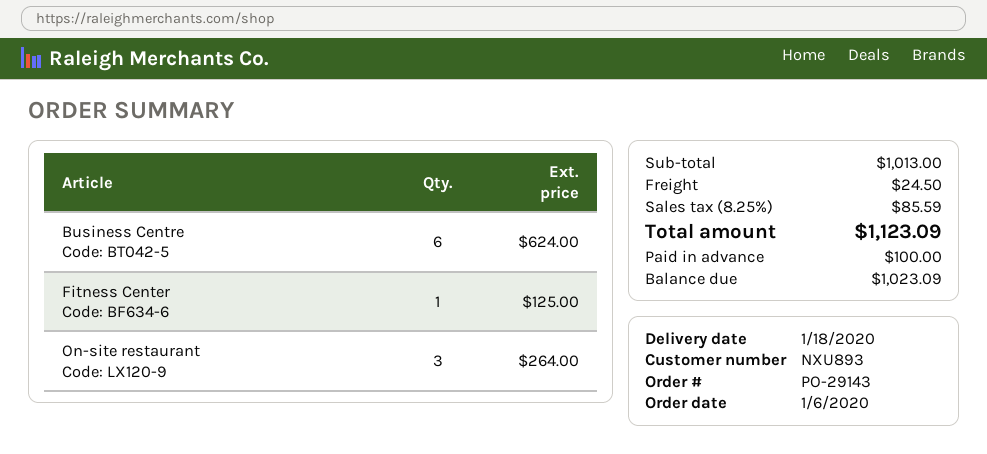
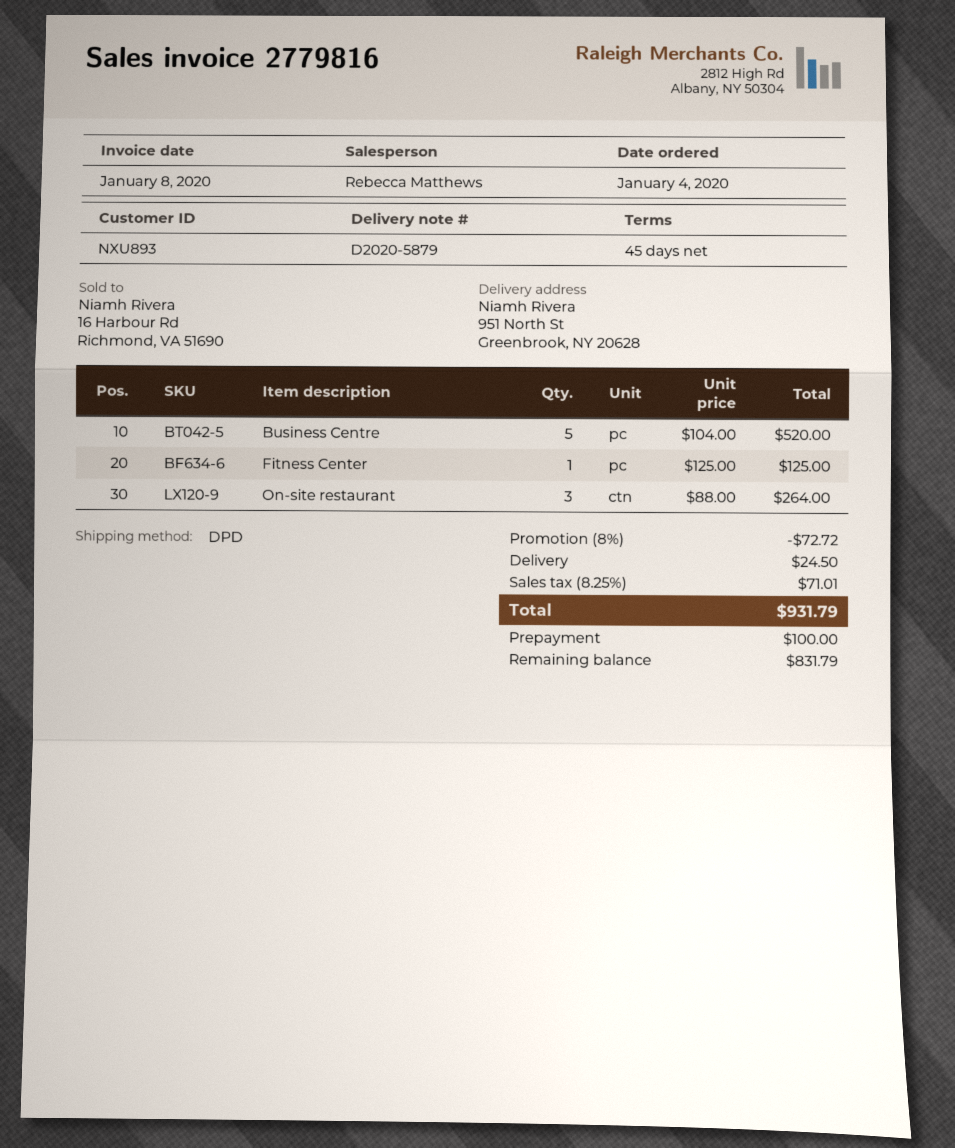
order date: 2020-01-06 -> 2020-01-04
Business Centre: 6 for 624.00 -> 5 for 520.00
discount: none -> 8% = 72.72
tax: 8.25% = 85.59 -> 8.25% = 71.01
total: 1123.09 -> 931.79
balance: 1023.09 -> 831.79

